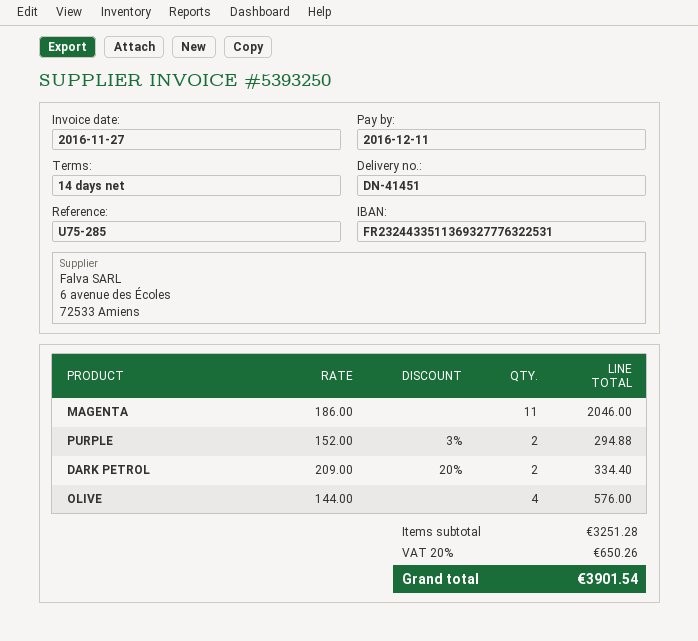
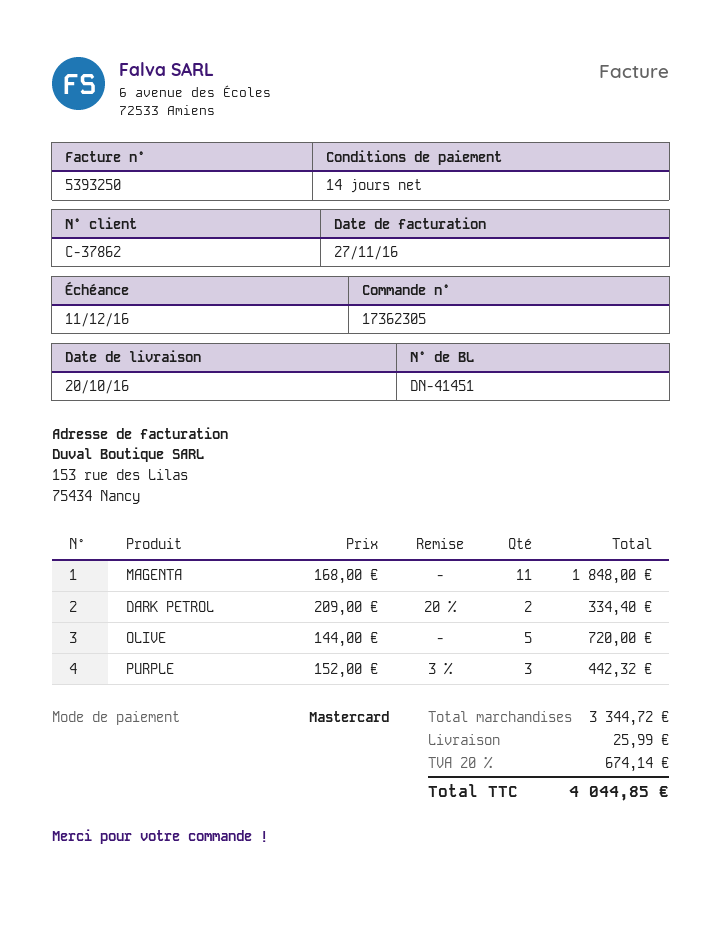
MAGENTA: 11 x 186.00 = 2046.00 -> 11 x 168.00 = 1848.00
PURPLE: 2 x 152.00 - 3% = 294.88 -> 3 x 152.00 - 3% = 442.32
OLIVE: 4 x 144.00 = 576.00 -> 5 x 144.00 = 720.00
subtotal: 3251.28 -> 3344.72
shipping: none -> 25.99
tax: 20% = 650.26 -> 20% = 674.14
total: 3901.54 -> 4044.85

